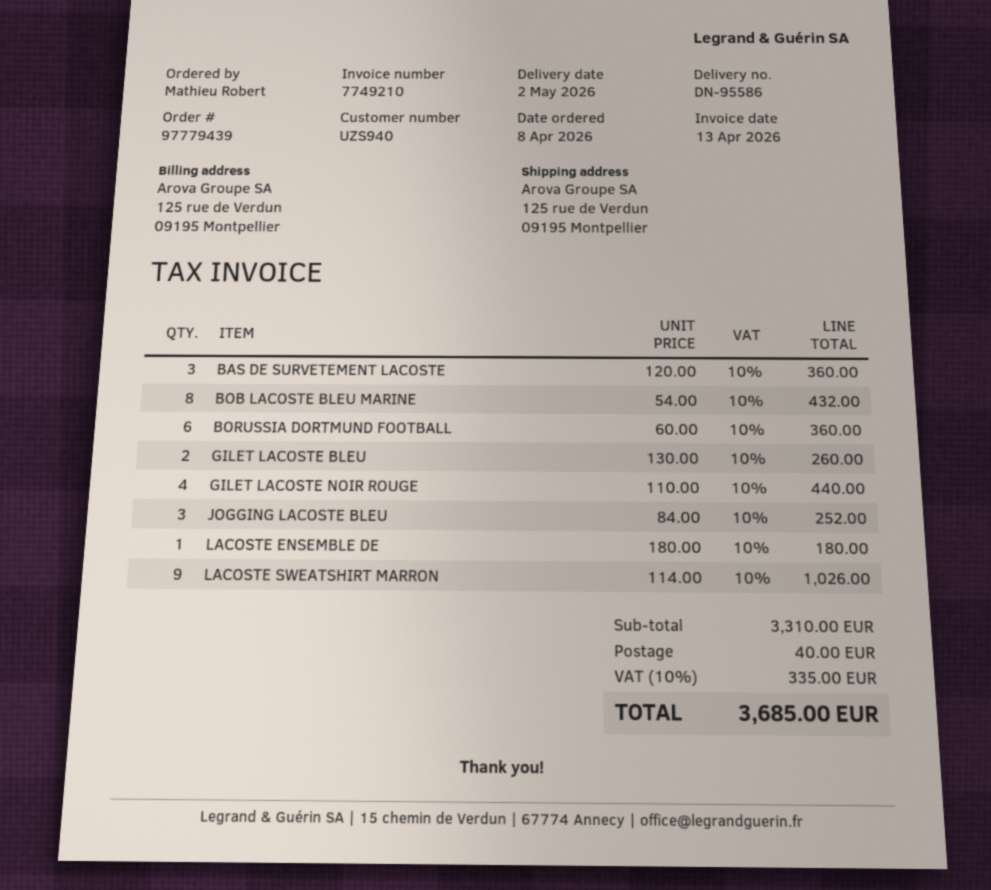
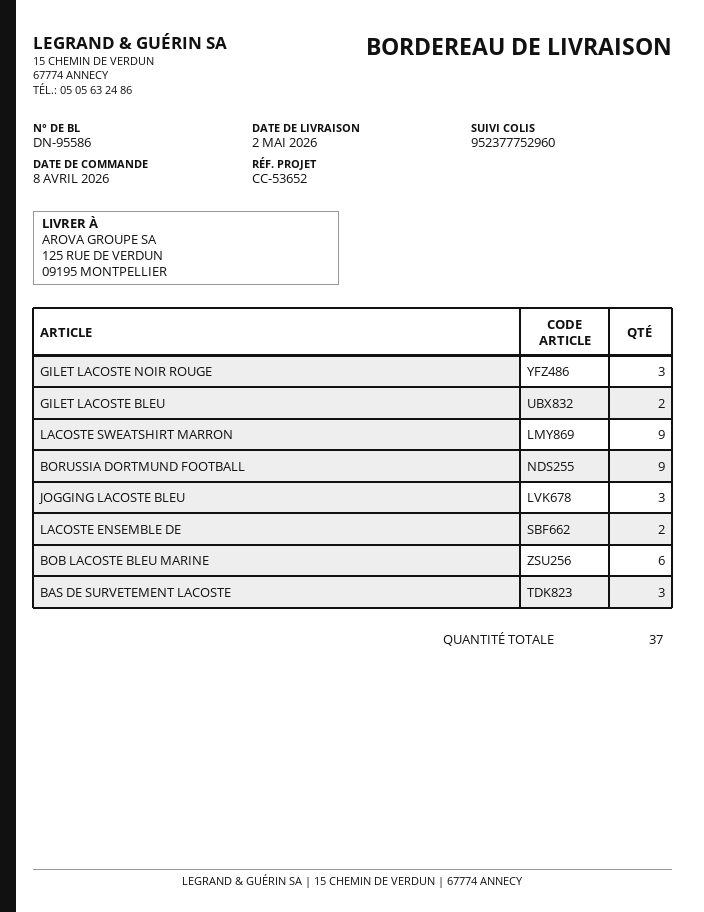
BOB LACOSTE BLEU MARINE: 8 -> 6
BORUSSIA DORTMUND FOOTBALL: 6 -> 9
GILET LACOSTE NOIR ROUGE: 4 -> 3
LACOSTE ENSEMBLE DE: 1 -> 2

